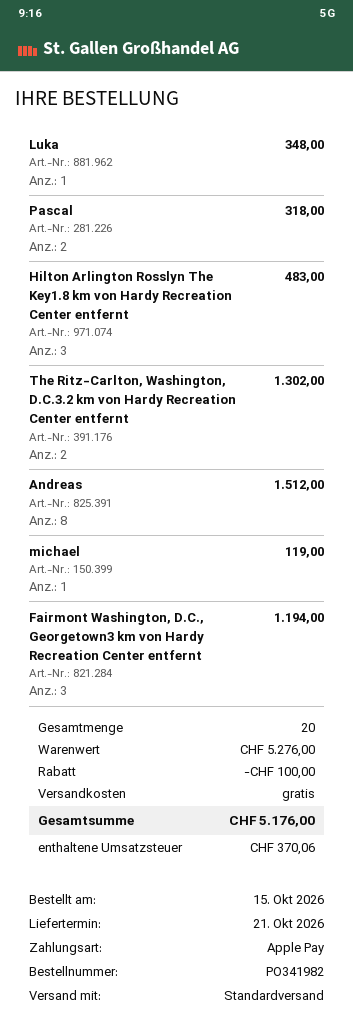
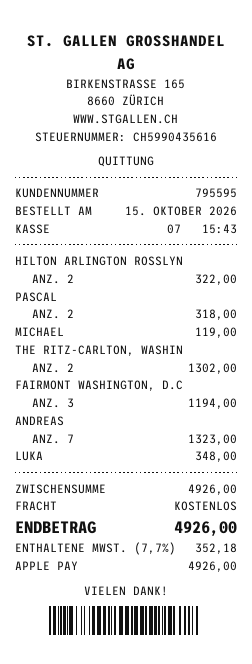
Hilton Arlington Rosslyn The Key1.8 km von Hardy Recreation Center entfernt: 3 for 483.00 -> 2 for 322.00
Andreas: 8 for 1512.00 -> 7 for 1323.00
subtotal: 5276.00 -> 4926.00
discount: 100.00 -> none
tax: 370.06 -> 352.18
total: 5176.00 -> 4926.00

